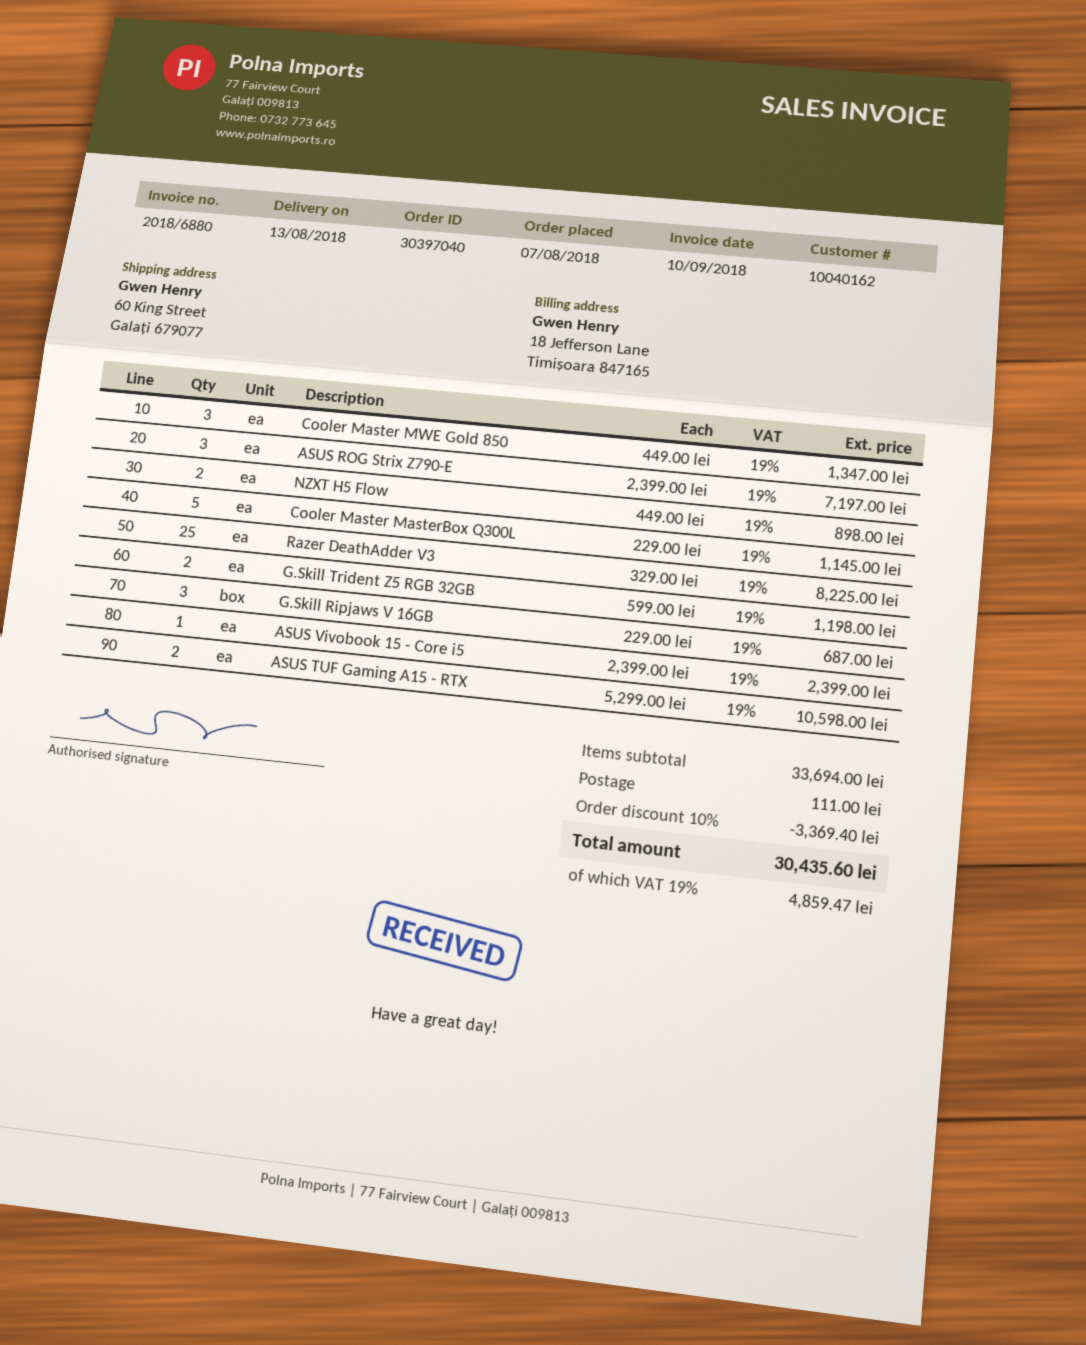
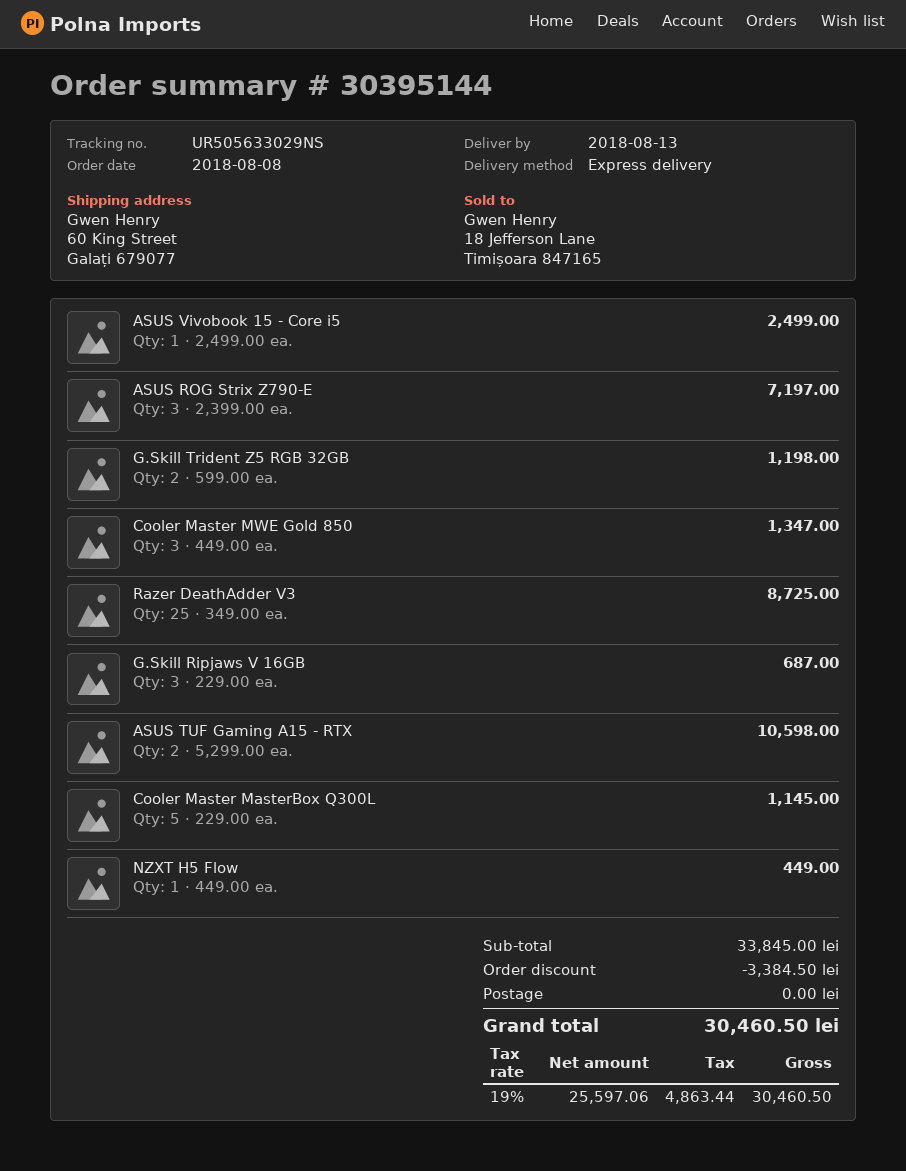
order number: 30397040 -> 30395144
order date: 2018-08-07 -> 2018-08-08
NZXT H5 Flow: 2 x 449.00 = 898.00 -> 1 x 449.00 = 449.00
Razer DeathAdder V3: 25 x 329.00 = 8225.00 -> 25 x 349.00 = 8725.00
ASUS Vivobook 15 - Core i5: 1 x 2399.00 = 2399.00 -> 1 x 2499.00 = 2499.00
subtotal: 33694.00 -> 33845.00
discount: 3369.40 -> 3384.50
shipping: 111.00 -> 0.00
tax: 19% = 4859.47 -> 19% = 4863.44
total: 30435.60 -> 30460.50

